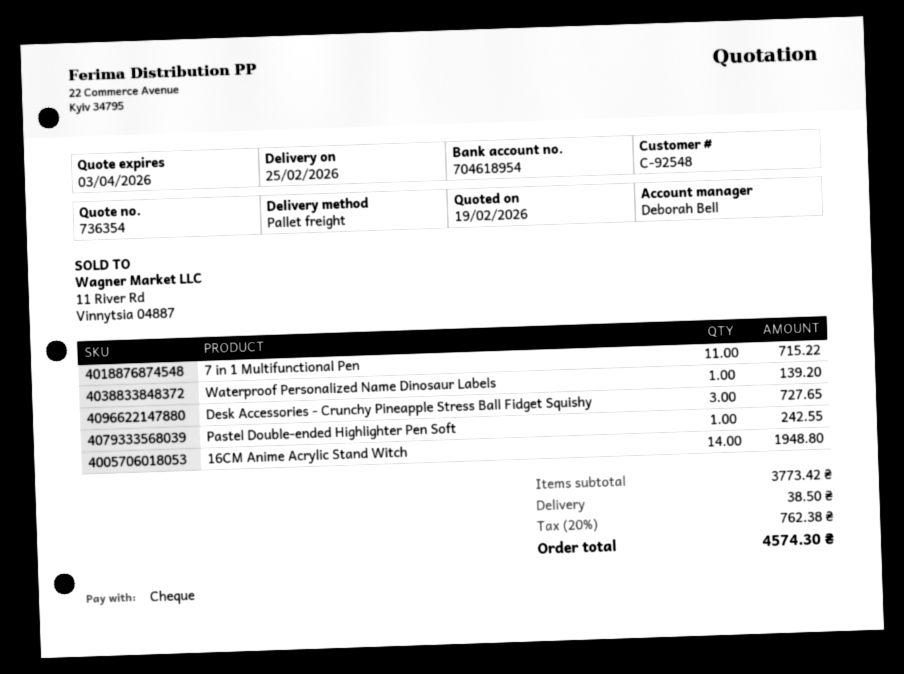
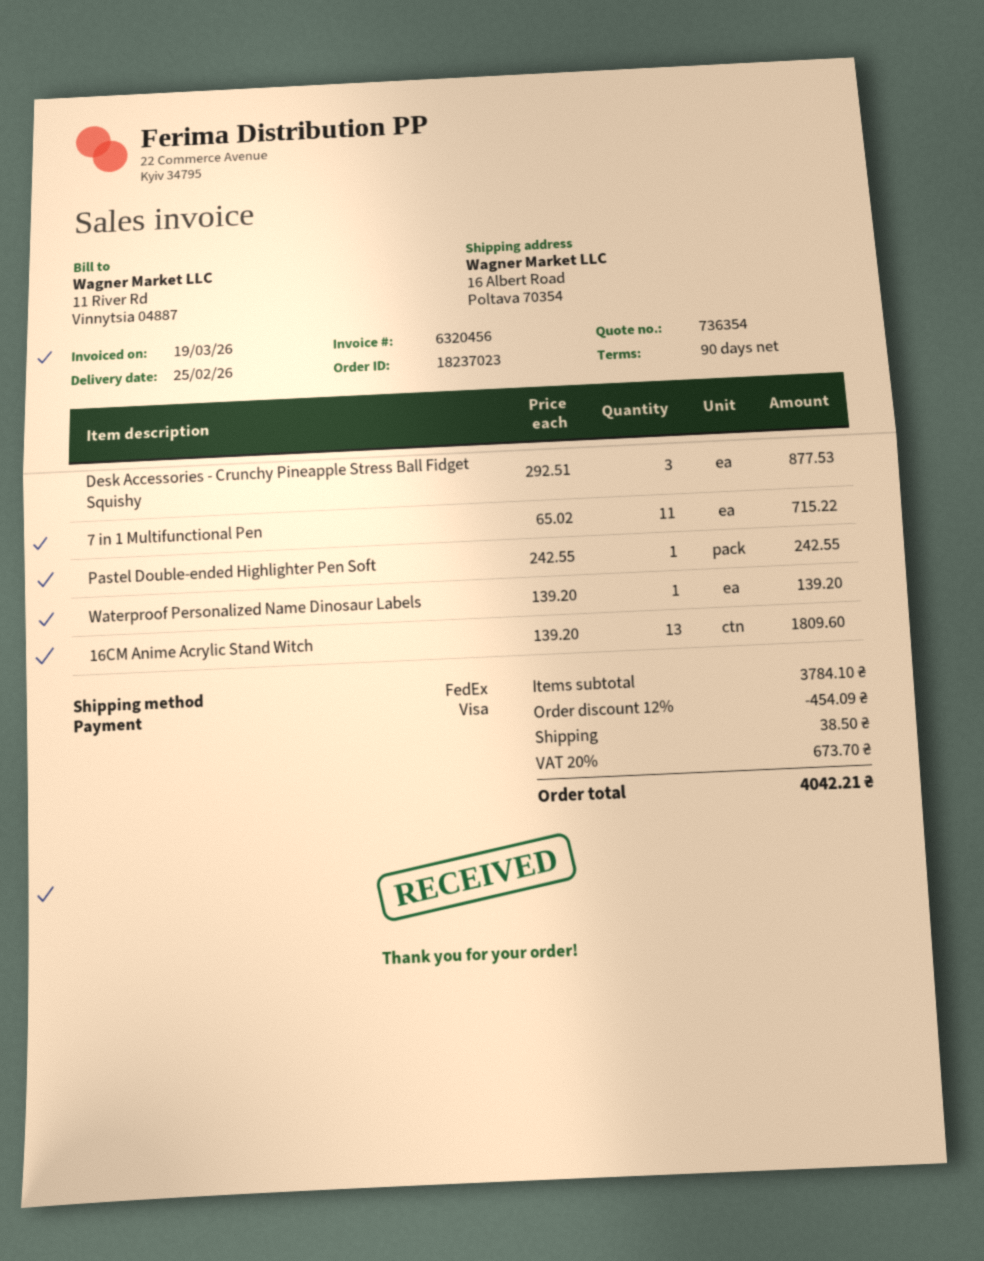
payment method: cheque -> Visa
shipping method: pallet freight -> FedEx
Desk Accessories - Crunchy Pineapple Stress Ball Fidget Squishy: 3 for 727.65 -> 3 for 877.53
16CM Anime Acrylic Stand Witch: 14 for 1948.80 -> 13 for 1809.60
subtotal: 3773.42 -> 3784.10
discount: none -> 12% = 454.09
tax: 20% = 762.38 -> 20% = 673.70
total: 4574.30 -> 4042.21

